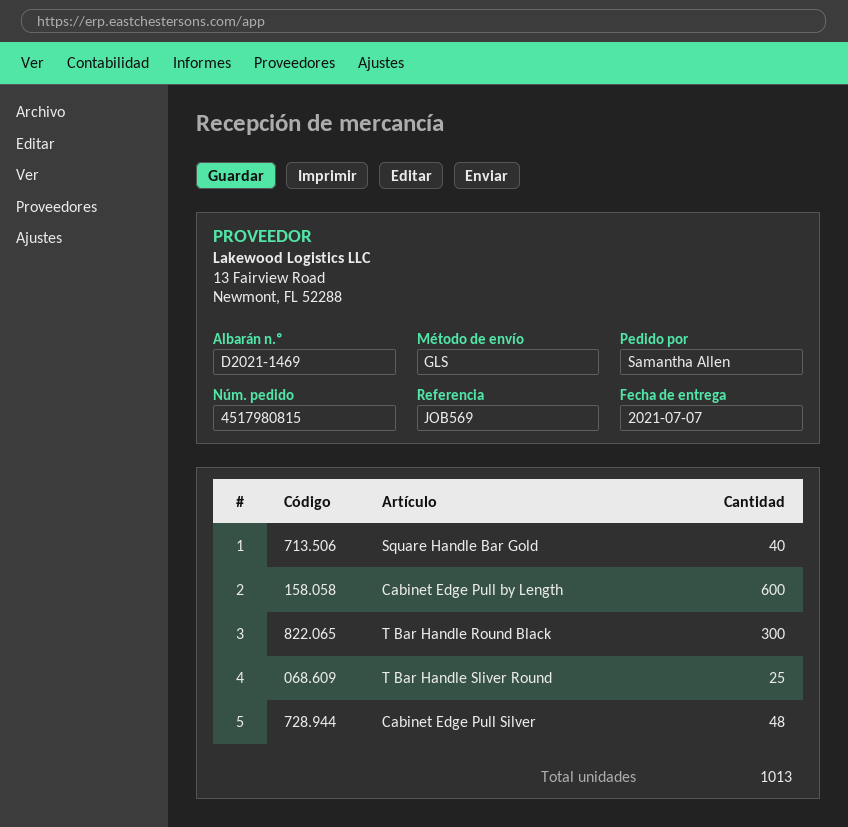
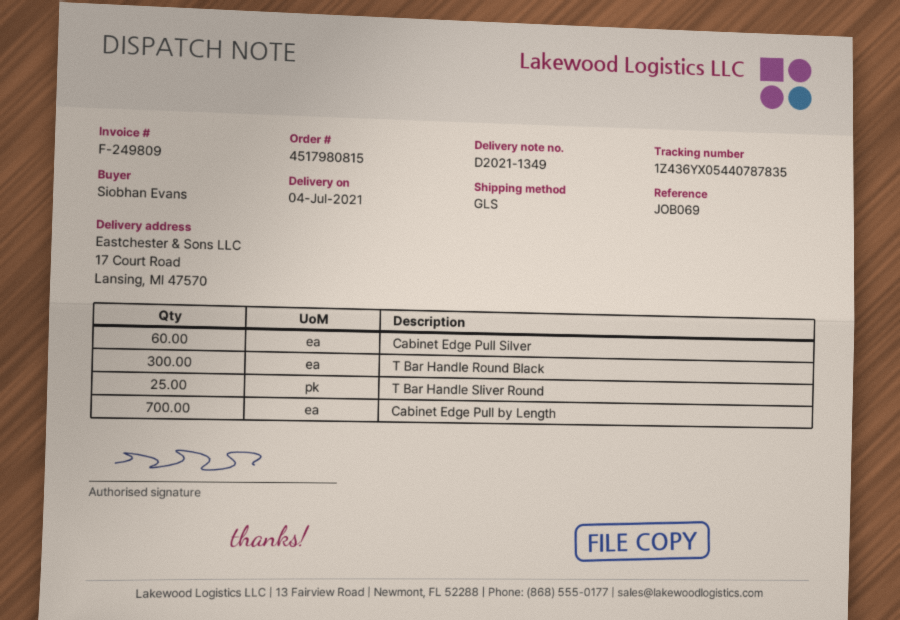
delivery note number: D2021-1469 -> D2021-1349
delivery date: 2021-07-07 -> 2021-07-04
reference: JOB569 -> JOB069
ordered by: Samantha Allen -> Siobhan Evans
Square Handle Bar Gold: 40 -> none
Cabinet Edge Pull by Length: 600 -> 700
Cabinet Edge Pull Silver: 48 -> 60

